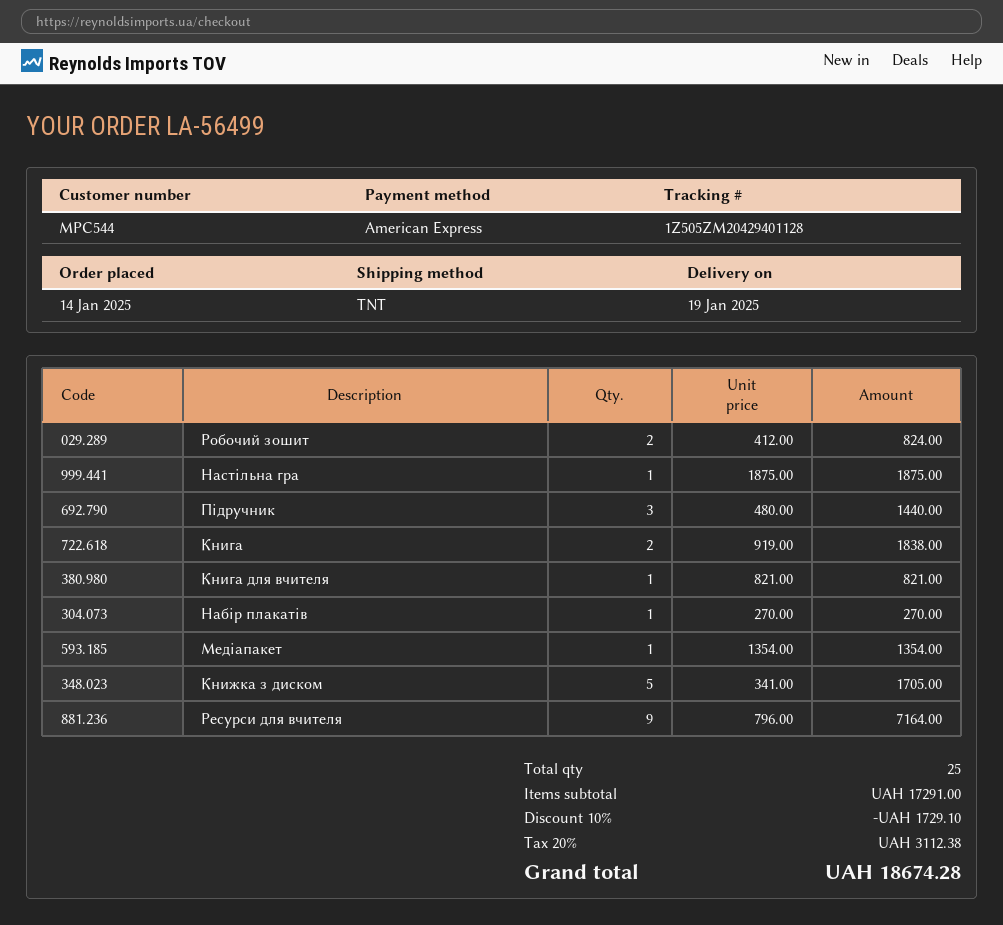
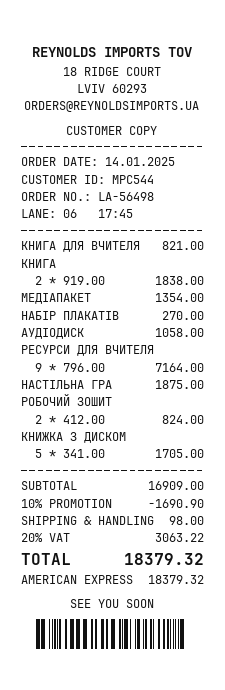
order number: LA-56499 -> LA-56498
Підручник: 3 x 480.00 = 1440.00 -> none
АУДІОДИСК: none -> 1 x 1058.00 = 1058.00
subtotal: 17291.00 -> 16909.00
discount: 10% = 1729.10 -> 10% = 1690.90
shipping: none -> 98.00
tax: 20% = 3112.38 -> 20% = 3063.22
total: 18674.28 -> 18379.32

